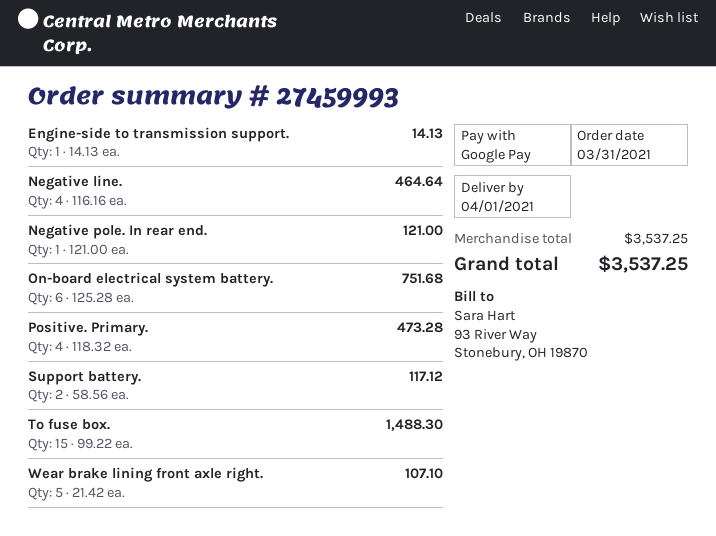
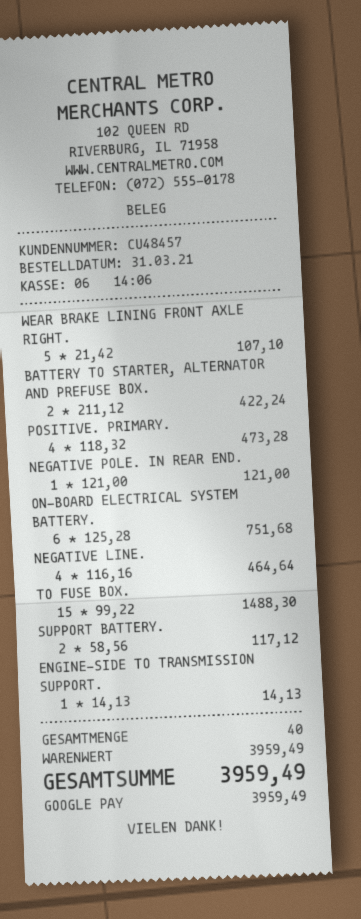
BATTERY TO STARTER, ALTERNATOR AND PREFUSE BOX.: none -> 2 x 211.12 = 422.24
subtotal: 3537.25 -> 3959.49
total: 3537.25 -> 3959.49

